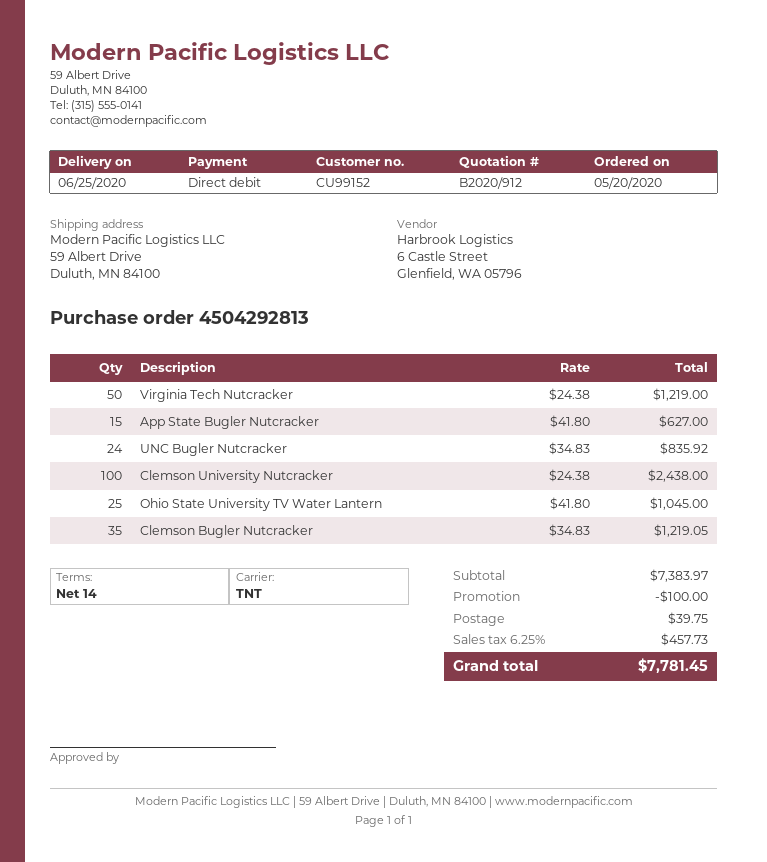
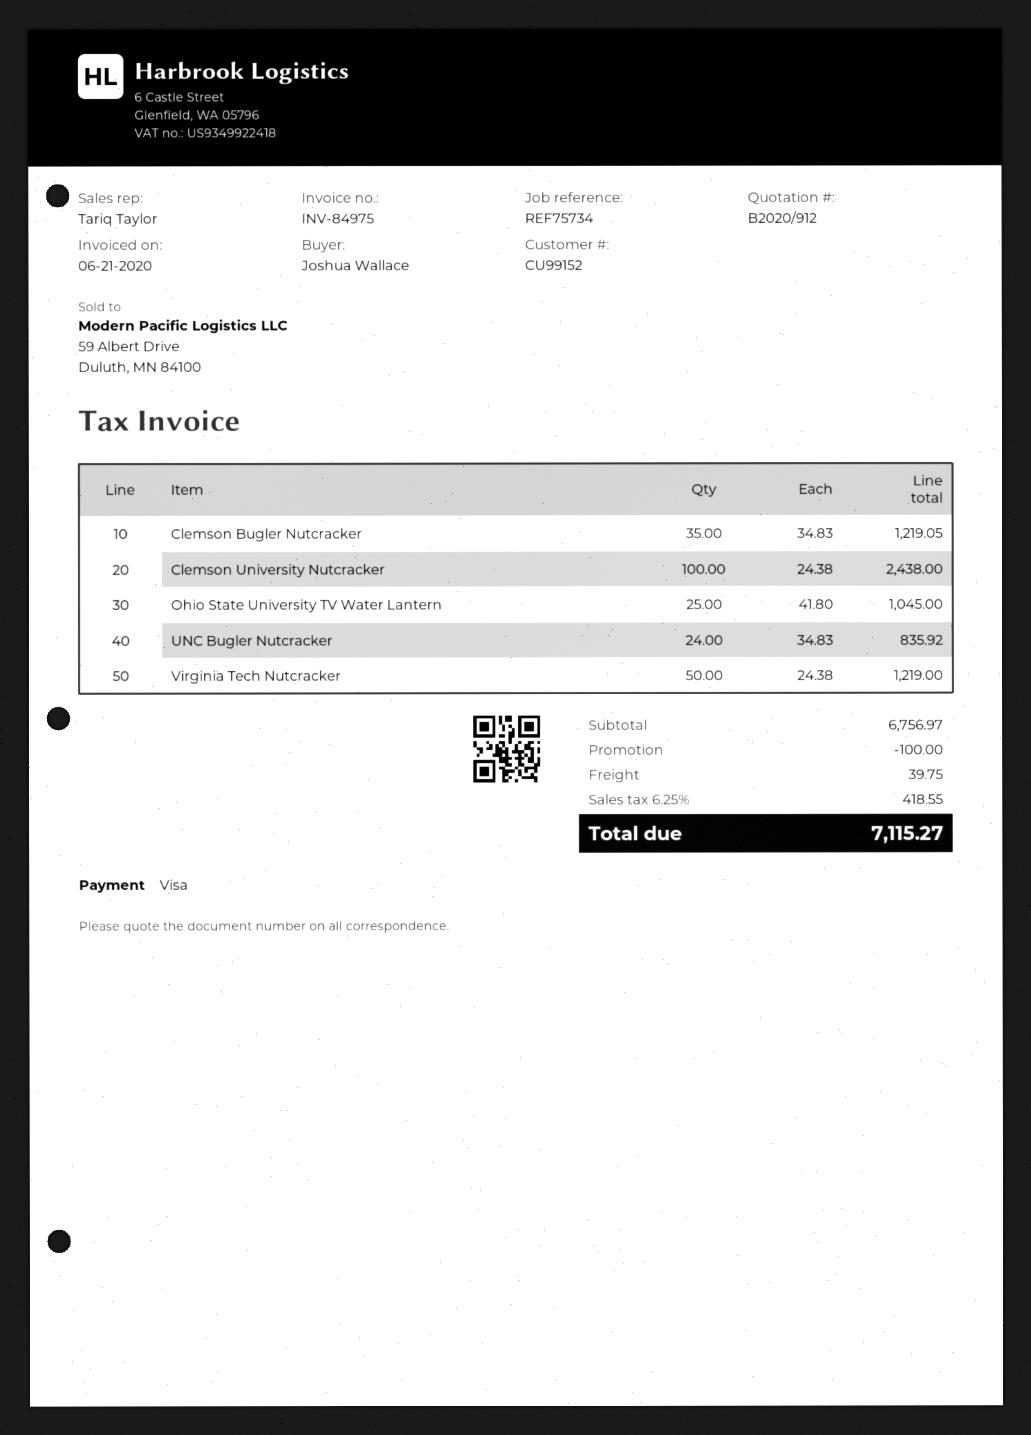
payment method: direct debit -> Visa
App State Bugler Nutcracker: 15 x 41.80 = 627.00 -> none
subtotal: 7383.97 -> 6756.97
tax: 6.25% = 457.73 -> 6.25% = 418.55
total: 7781.45 -> 7115.27

